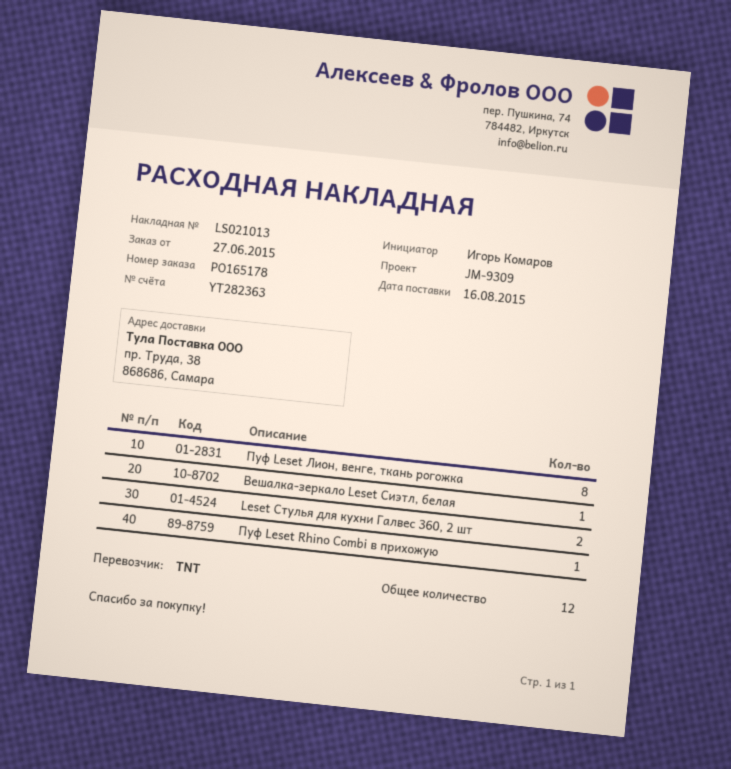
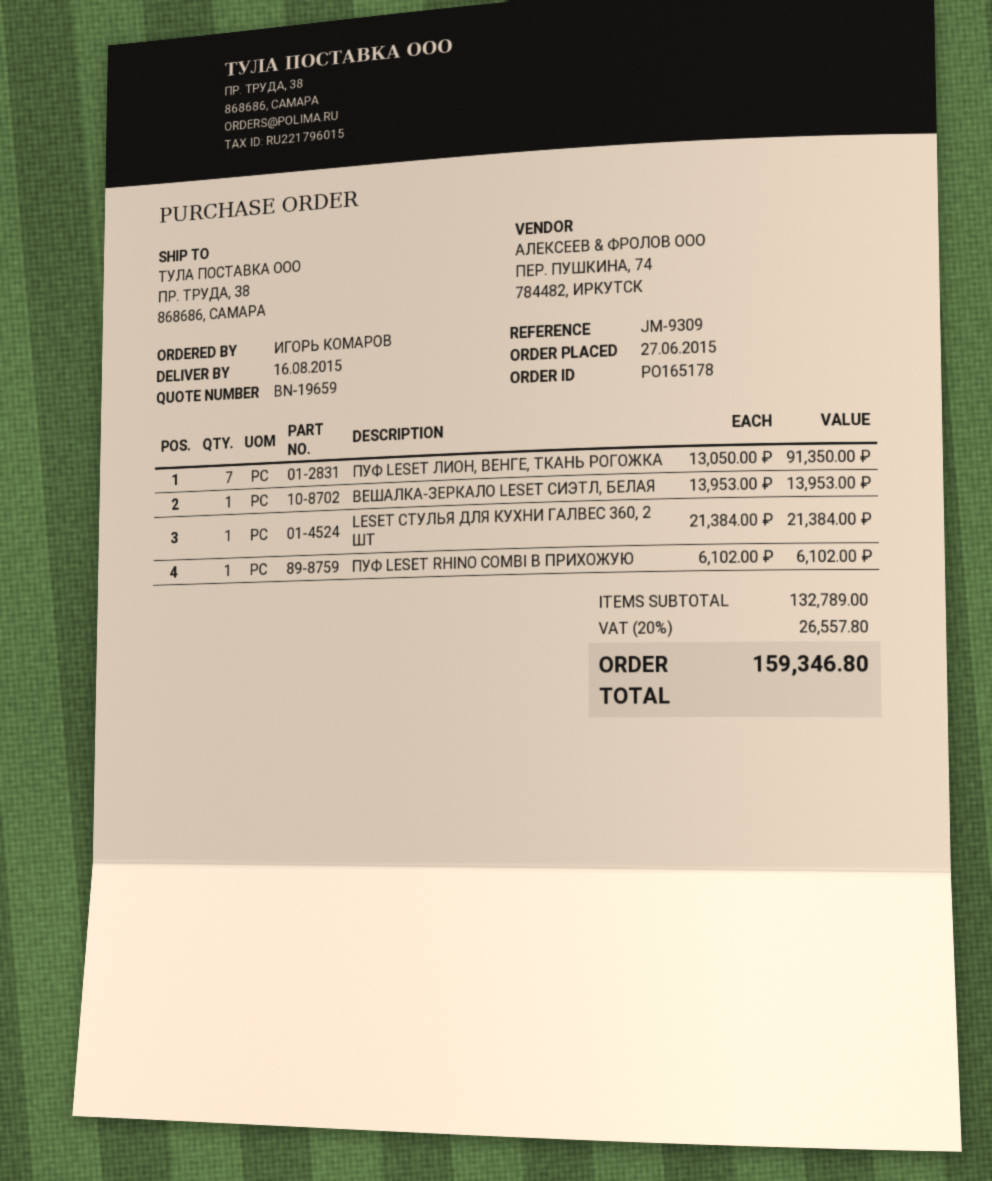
Пуф Leset Лион, венге, ткань рогожка: 8 -> 7
Leset Стулья для кухни Галвес 360, 2 шт: 2 -> 1

